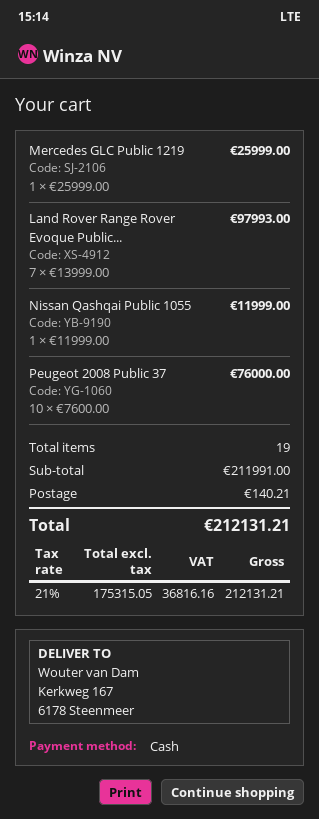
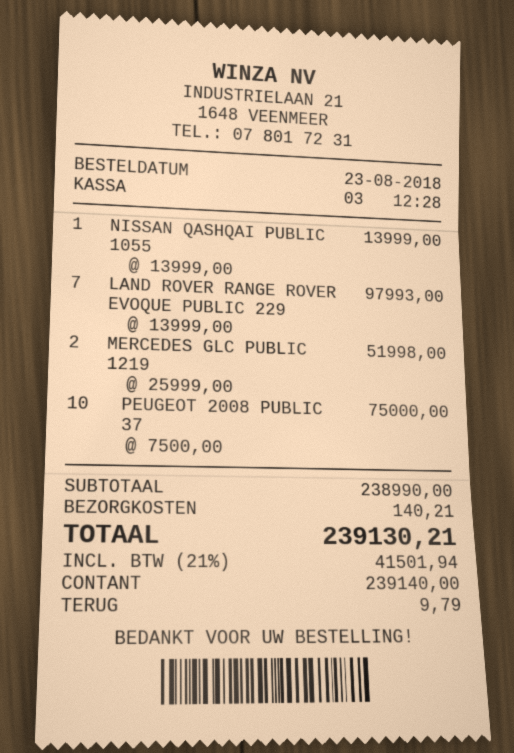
Mercedes GLC Public 1219: 1 x 25999.00 = 25999.00 -> 2 x 25999.00 = 51998.00
Nissan Qashqai Public 1055: 1 x 11999.00 = 11999.00 -> 1 x 13999.00 = 13999.00
Peugeot 2008 Public 37: 10 x 7600.00 = 76000.00 -> 10 x 7500.00 = 75000.00
subtotal: 211991.00 -> 238990.00
tax: 21% = 36816.16 -> 21% = 41501.94
total: 212131.21 -> 239130.21

